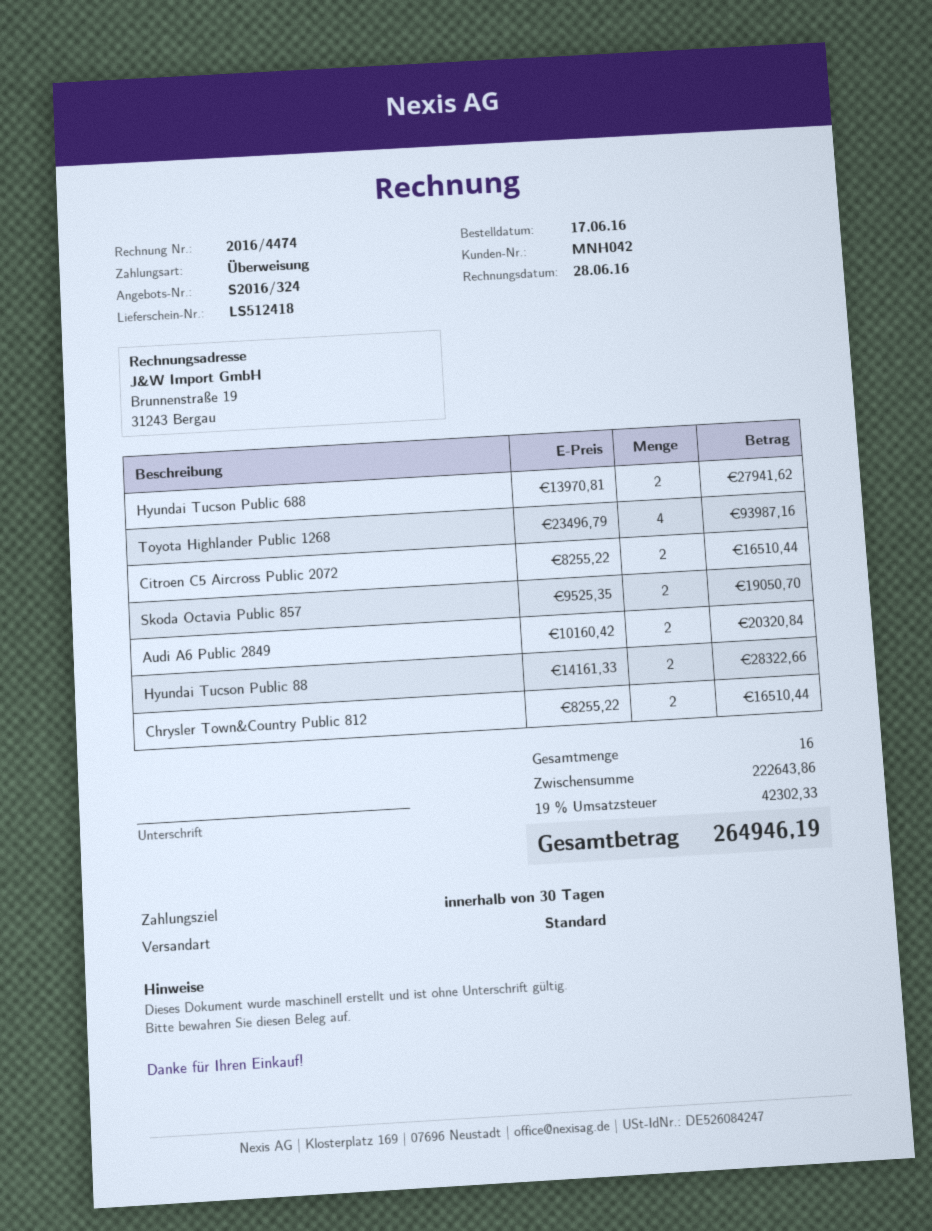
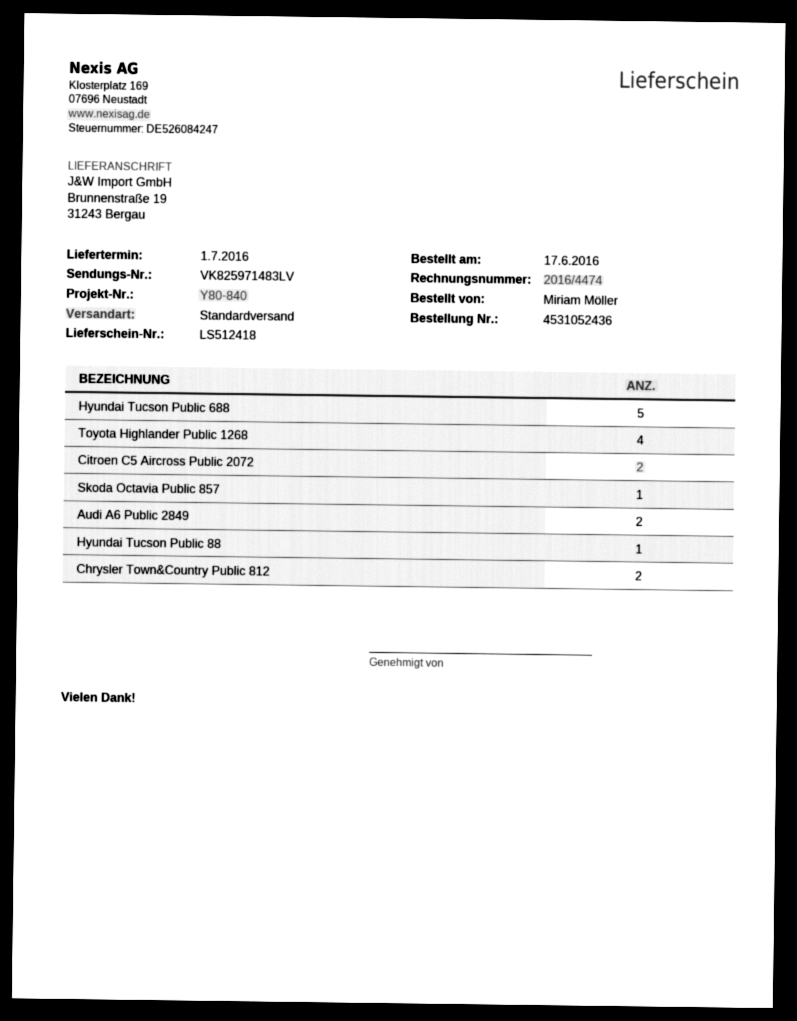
Hyundai Tucson Public 688: 2 -> 5
Skoda Octavia Public 857: 2 -> 1
Hyundai Tucson Public 88: 2 -> 1

